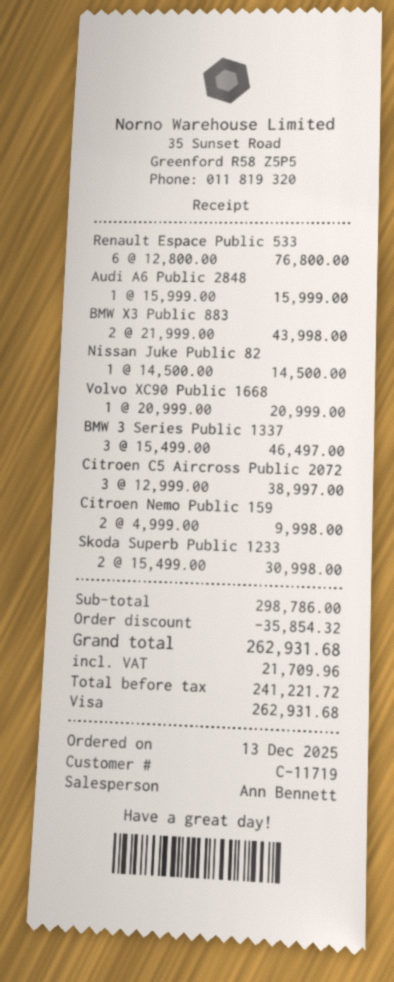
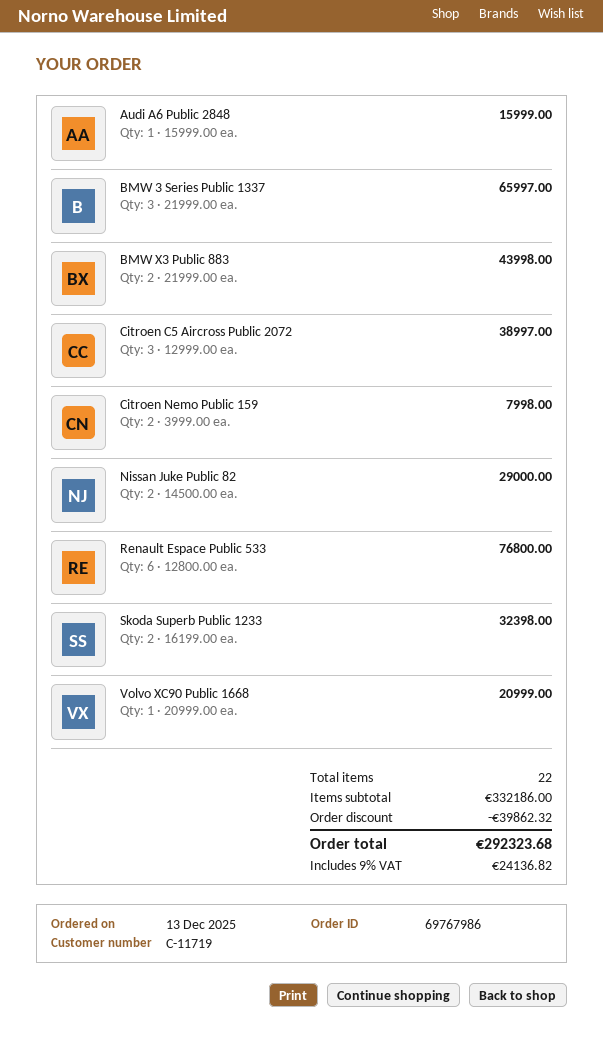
Nissan Juke Public 82: 1 x 14500.00 = 14500.00 -> 2 x 14500.00 = 29000.00
BMW 3 Series Public 1337: 3 x 15499.00 = 46497.00 -> 3 x 21999.00 = 65997.00
Citroen Nemo Public 159: 2 x 4999.00 = 9998.00 -> 2 x 3999.00 = 7998.00
Skoda Superb Public 1233: 2 x 15499.00 = 30998.00 -> 2 x 16199.00 = 32398.00
subtotal: 298786.00 -> 332186.00
discount: 35854.32 -> 39862.32
tax: 21709.96 -> 24136.82
total: 262931.68 -> 292323.68

